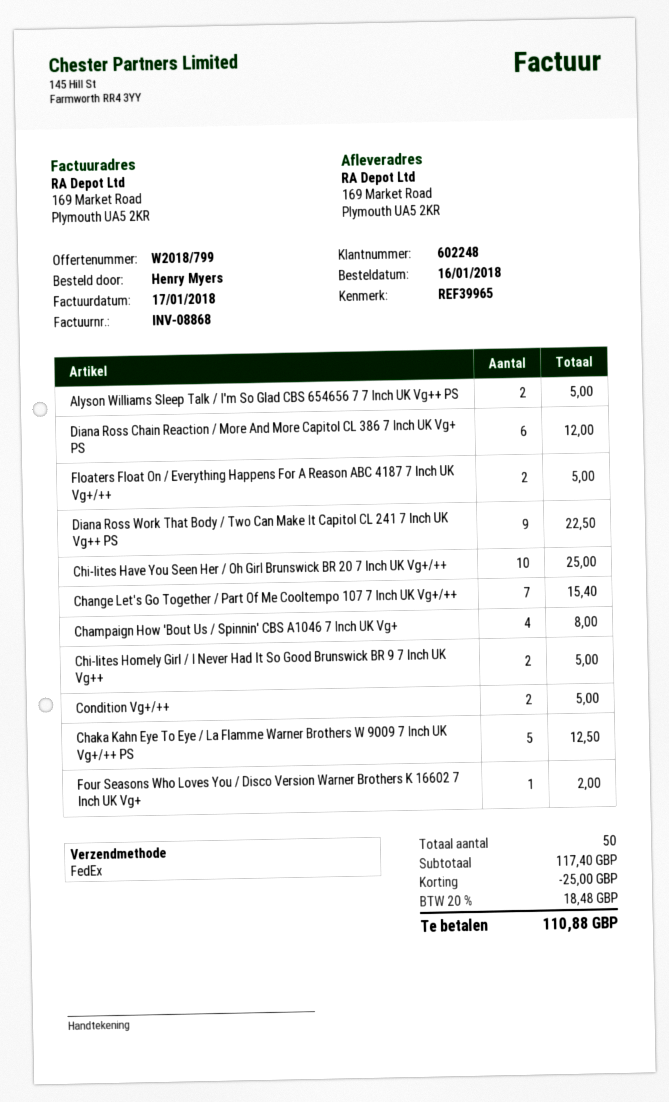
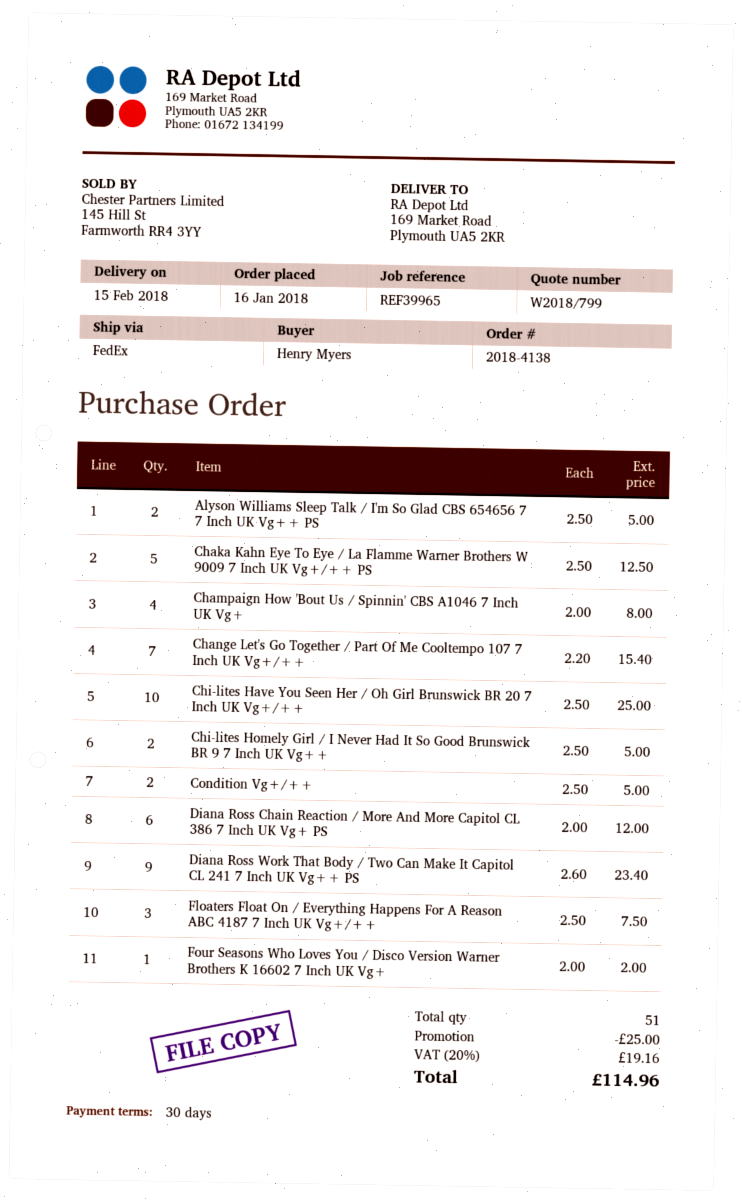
Floaters Float On / Everything Happens For A Reason ABC 4187 7 Inch UK Vg+/++: 2 for 5.00 -> 3 for 7.50
Diana Ross Work That Body / Two Can Make It Capitol CL 241 7 Inch UK Vg++ PS: 9 for 22.50 -> 9 for 23.40
total quantity: 50 -> 51
tax: 20% = 18.48 -> 20% = 19.16
total: 110.88 -> 114.96

